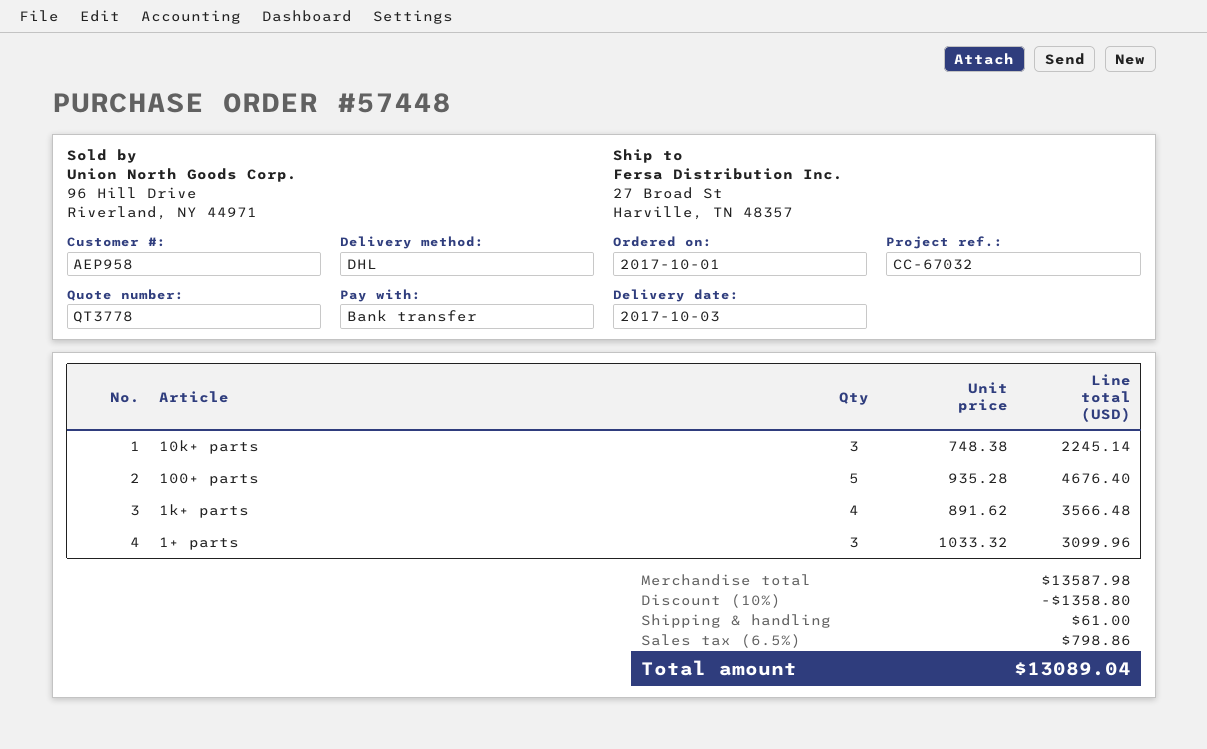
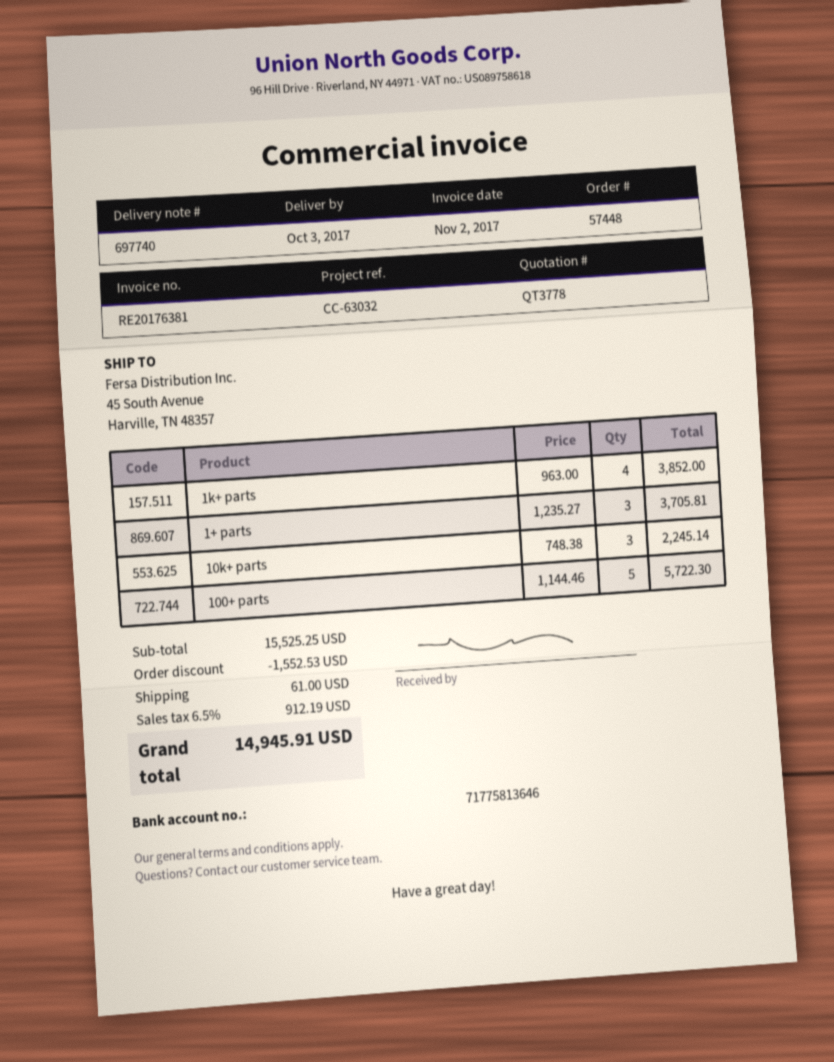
reference: CC-67032 -> CC-63032
ship to: 27 Broad St, Harville, TN 48357 -> 45 South Avenue, Harville, TN 48357
100+ parts: 5 x 935.28 = 4676.40 -> 5 x 1144.46 = 5722.30
1k+ parts: 4 x 891.62 = 3566.48 -> 4 x 963.00 = 3852.00
1+ parts: 3 x 1033.32 = 3099.96 -> 3 x 1235.27 = 3705.81
subtotal: 13587.98 -> 15525.25
discount: 1358.80 -> 1552.53
tax: 6.5% = 798.86 -> 6.5% = 912.19
total: 13089.04 -> 14945.91

